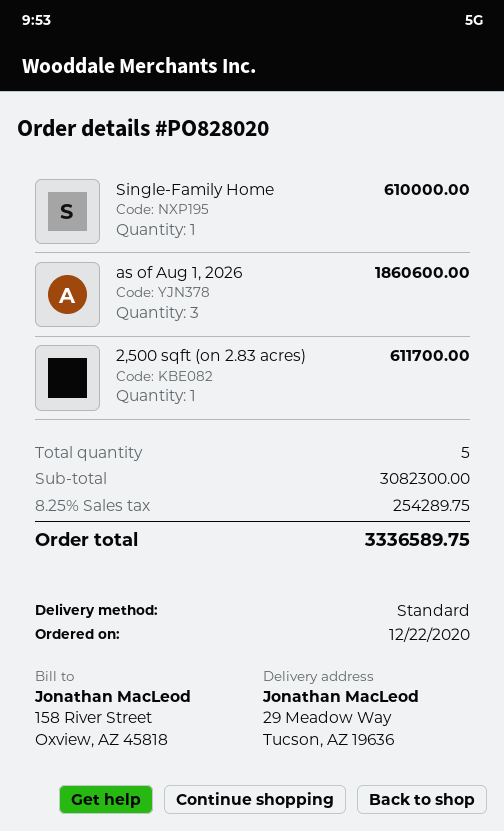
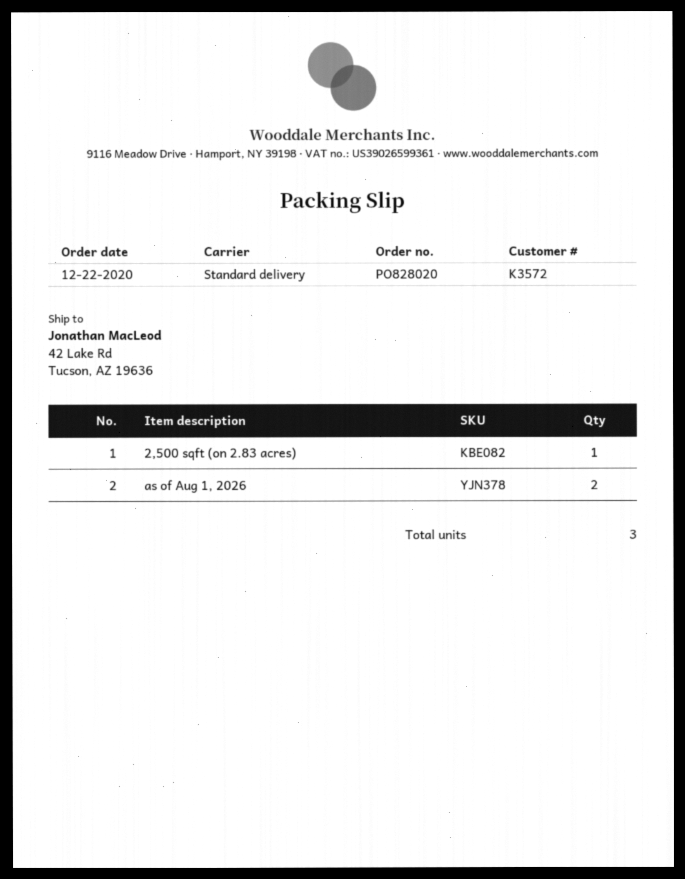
ship to: 29 Meadow Way, Tucson, AZ 19636 -> 42 Lake Rd, Tucson, AZ 19636
Single-Family Home: 1 -> none
as of Aug 1, 2026: 3 -> 2
total quantity: 5 -> 3

